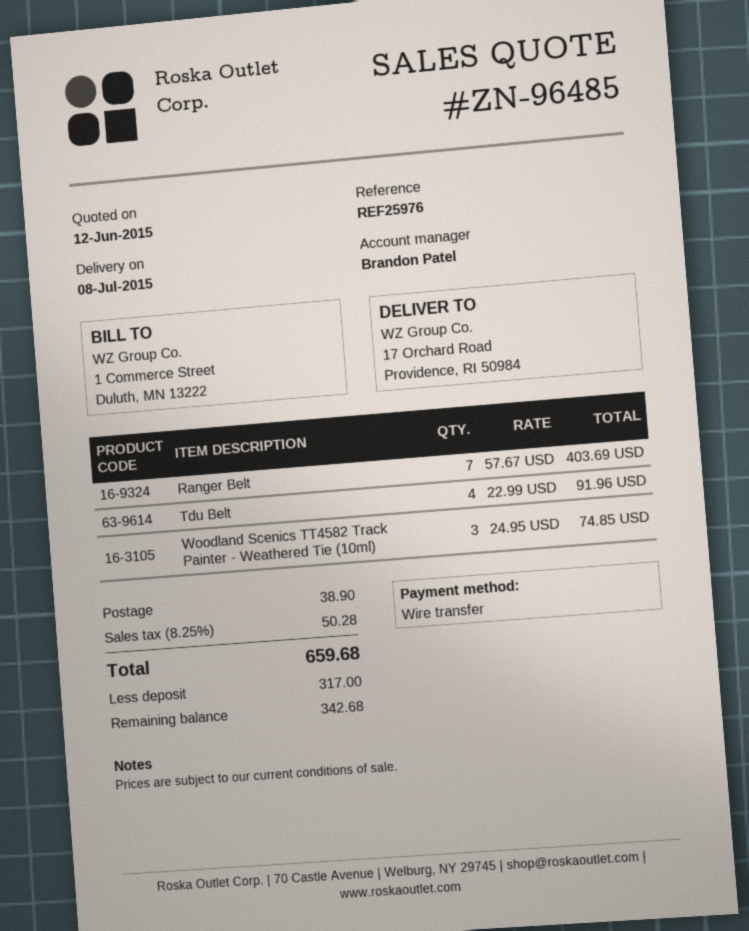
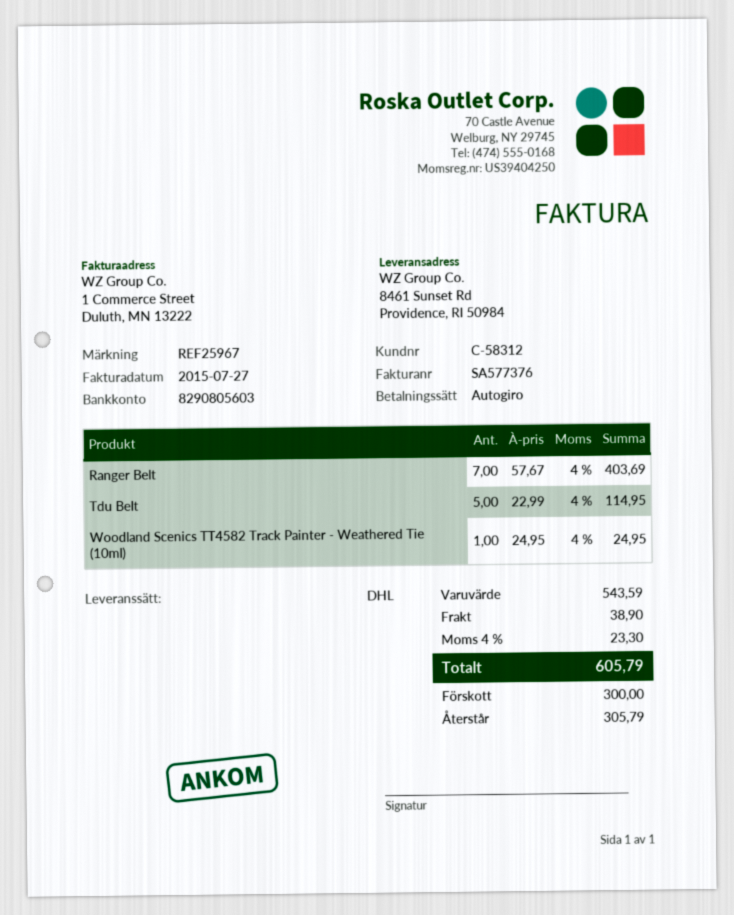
reference: REF25976 -> REF25967
payment method: bank transfer -> direct debit
ship to: 17 Orchard Road, Providence, RI 50984 -> 8461 Sunset Rd, Providence, RI 50984
Tdu Belt: 4 x 22.99 = 91.96 -> 5 x 22.99 = 114.95
Woodland Scenics TT4582 Track Painter - Weathered Tie (10ml): 3 x 24.95 = 74.85 -> 1 x 24.95 = 24.95
tax: 8.25% = 50.28 -> 4% = 23.30
total: 659.68 -> 605.79
deposit: 317.00 -> 300.00
balance: 342.68 -> 305.79

